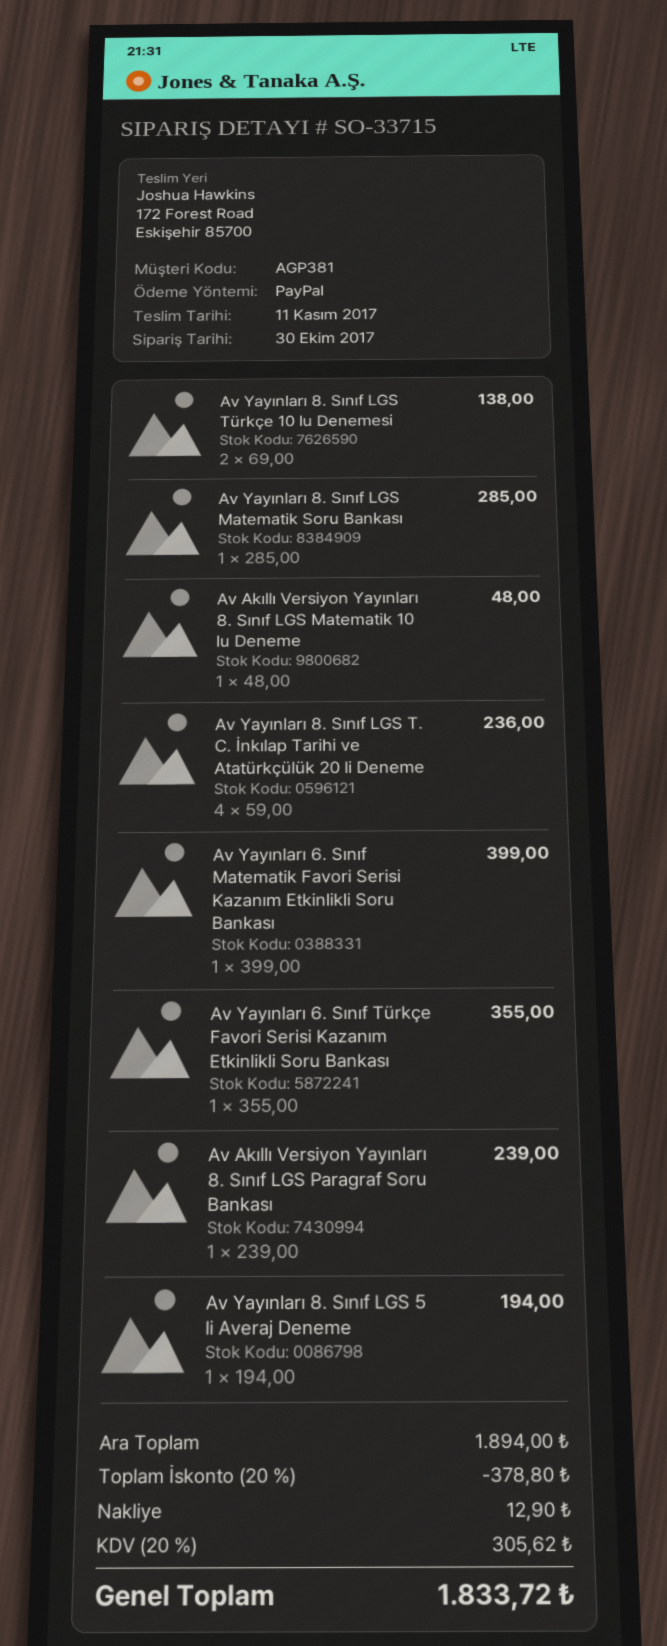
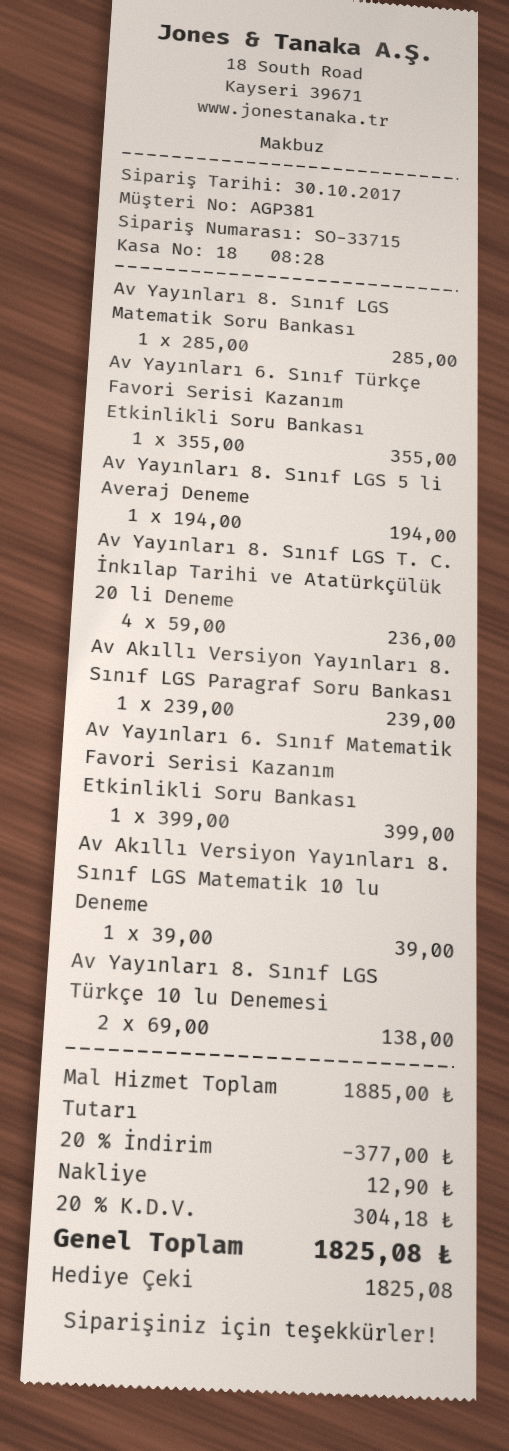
payment method: PayPal -> gift card
Av Akıllı Versiyon Yayınları 8. Sınıf LGS Matematik 10 lu Deneme: 1 x 48.00 = 48.00 -> 1 x 39.00 = 39.00
subtotal: 1894.00 -> 1885.00
discount: 20% = 378.80 -> 20% = 377.00
tax: 20% = 305.62 -> 20% = 304.18
total: 1833.72 -> 1825.08

